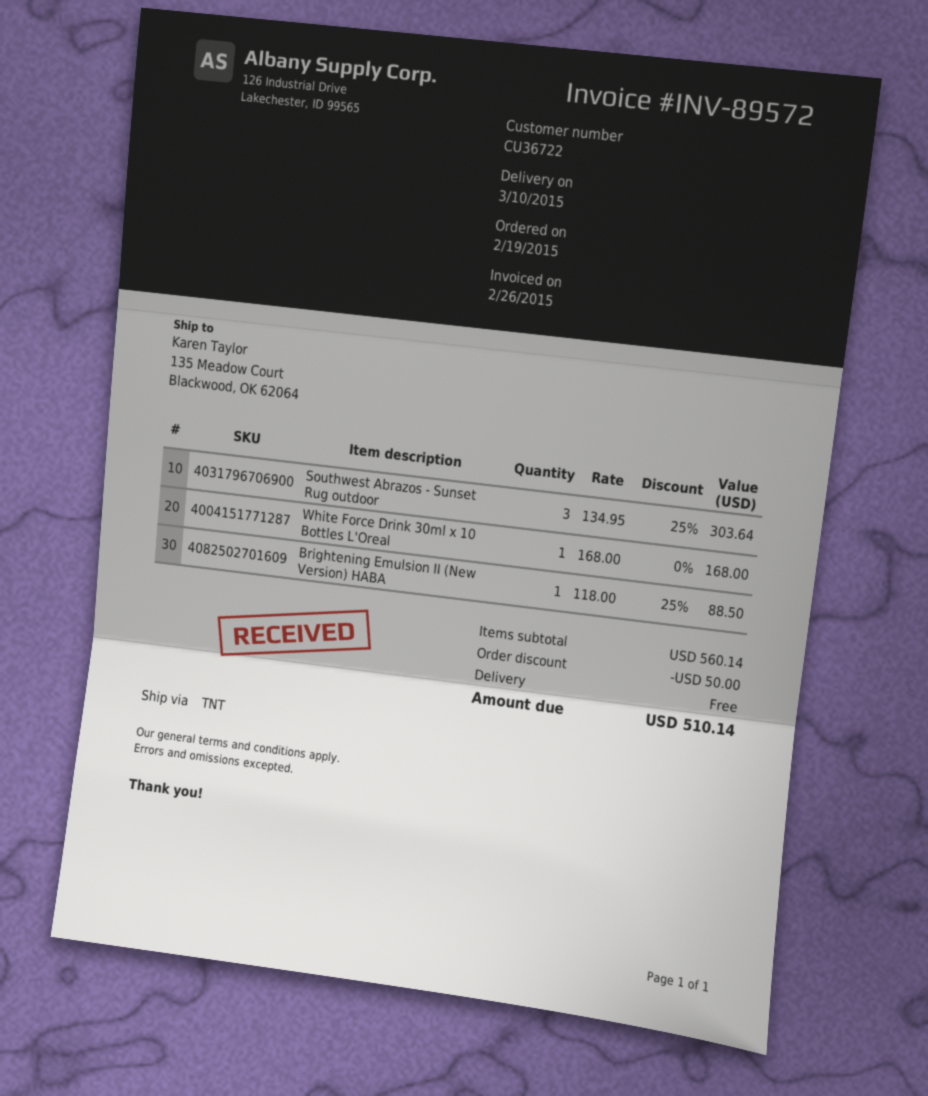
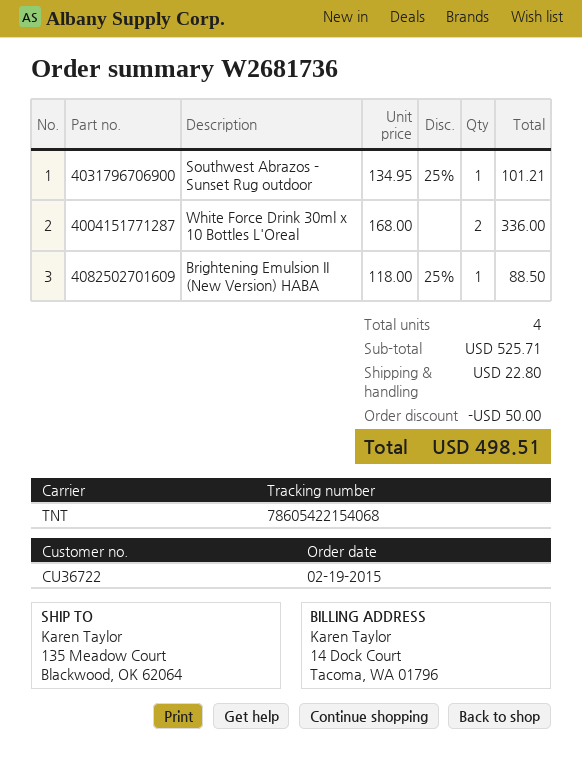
Southwest Abrazos - Sunset Rug outdoor: 3 x 134.95 - 25% = 303.64 -> 1 x 134.95 - 25% = 101.21
White Force Drink 30ml x 10 Bottles L'Oreal: 1 x 168.00 = 168.00 -> 2 x 168.00 = 336.00
subtotal: 560.14 -> 525.71
shipping: 0.00 -> 22.80
total: 510.14 -> 498.51

